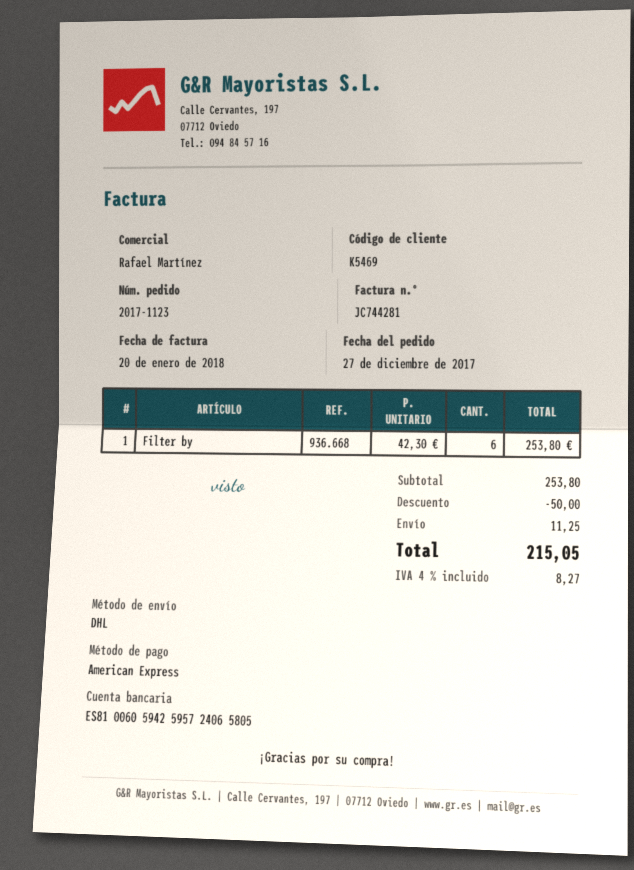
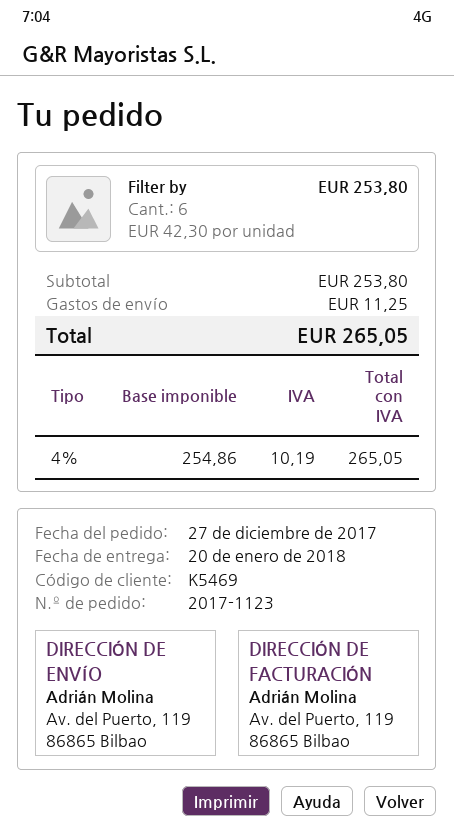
discount: 50.00 -> none
tax: 4% = 8.27 -> 4% = 10.19
total: 215.05 -> 265.05

